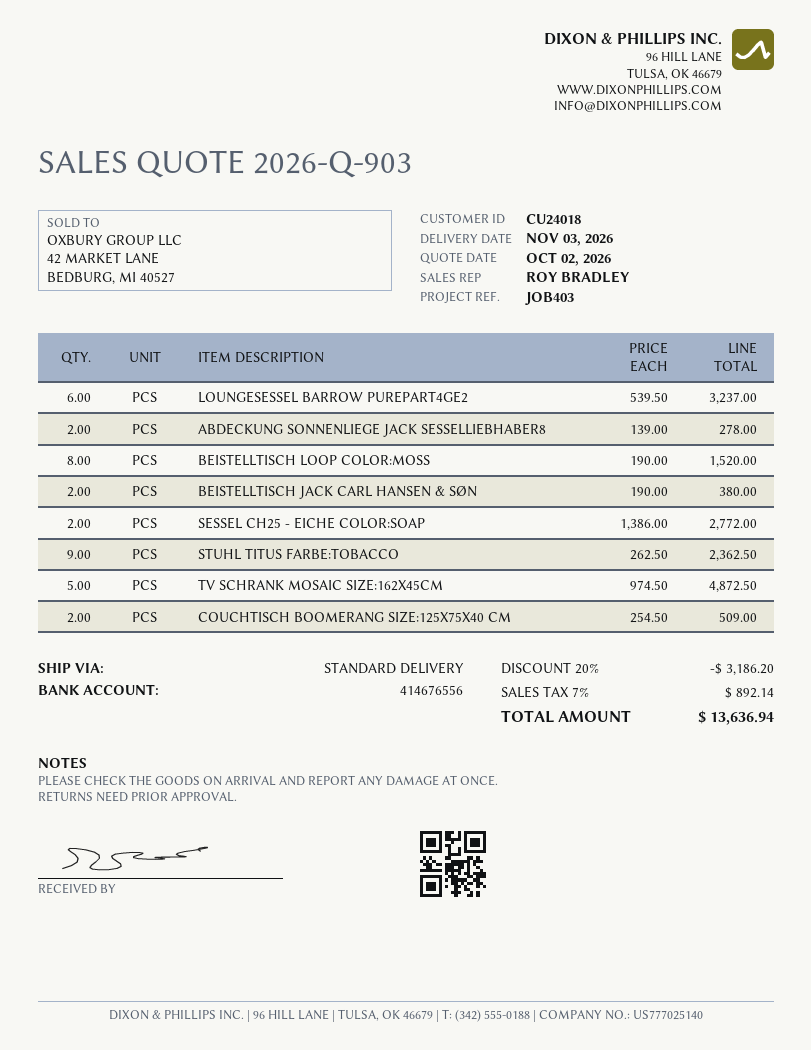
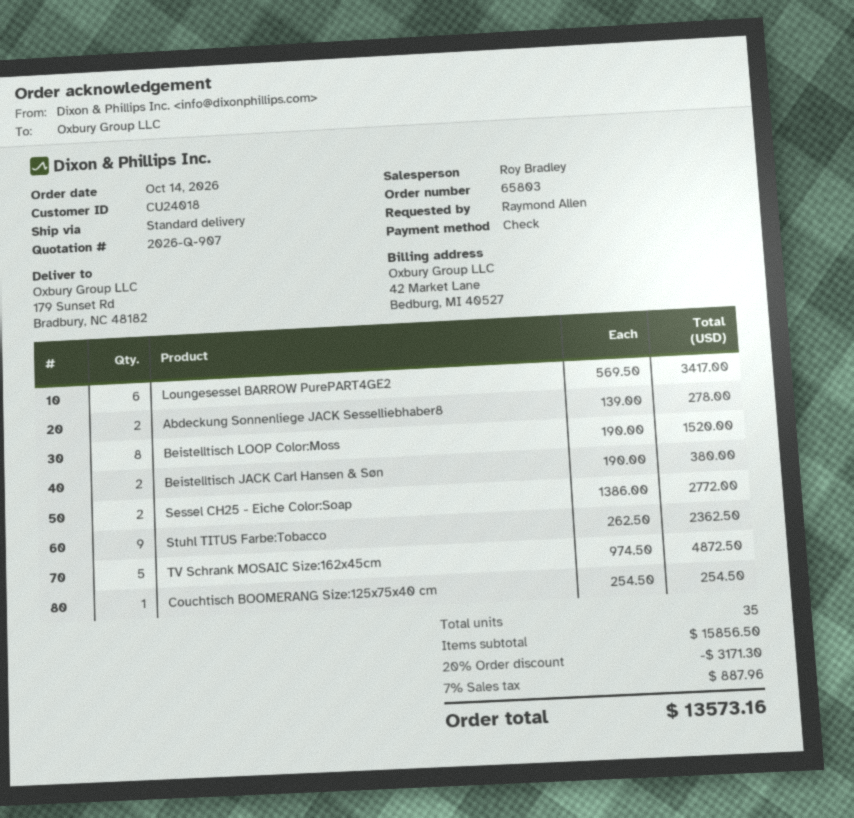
quote number: 2026-Q-903 -> 2026-Q-907
LOUNGESESSEL BARROW PUREPART4GE2: 6 x 539.50 = 3237.00 -> 6 x 569.50 = 3417.00
COUCHTISCH BOOMERANG SIZE:125X75X40 CM: 2 x 254.50 = 509.00 -> 1 x 254.50 = 254.50
discount: 20% = 3186.20 -> 20% = 3171.30
tax: 7% = 892.14 -> 7% = 887.96
total: 13636.94 -> 13573.16

